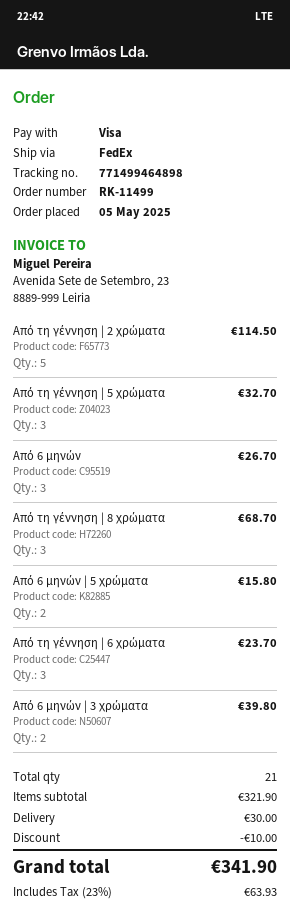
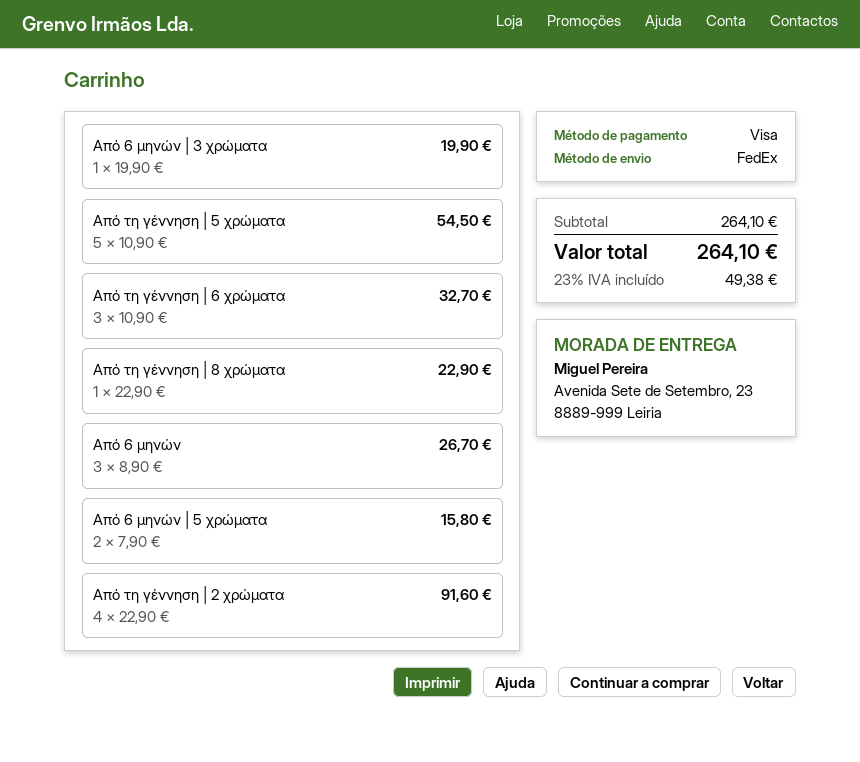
Από τη γέννηση | 2 χρώματα: 5 for 114.50 -> 4 for 91.60
Από τη γέννηση | 5 χρώματα: 3 for 32.70 -> 5 for 54.50
Από τη γέννηση | 8 χρώματα: 3 for 68.70 -> 1 for 22.90
Από τη γέννηση | 6 χρώματα: 3 for 23.70 -> 3 for 32.70
Από 6 μηνών | 3 χρώματα: 2 for 39.80 -> 1 for 19.90
subtotal: 321.90 -> 264.10
discount: 10.00 -> none
shipping: 30.00 -> none
tax: 23% = 63.93 -> 23% = 49.38
total: 341.90 -> 264.10

